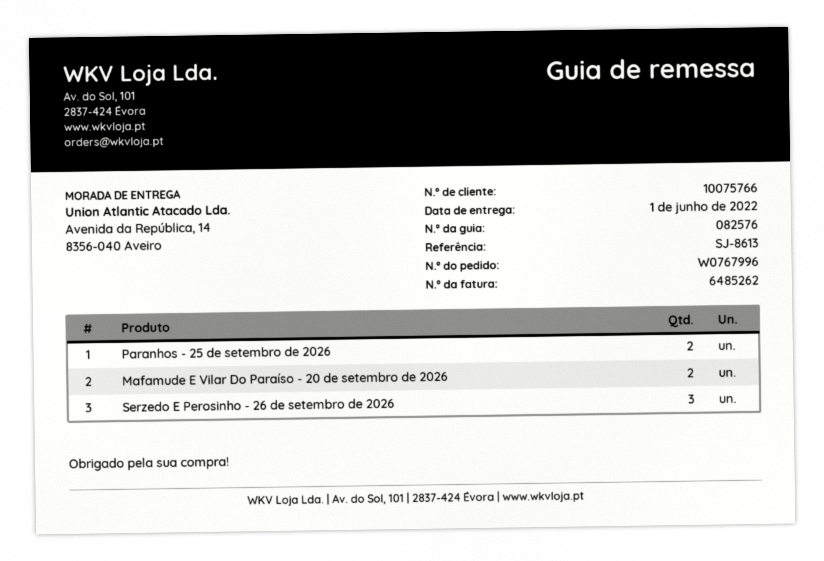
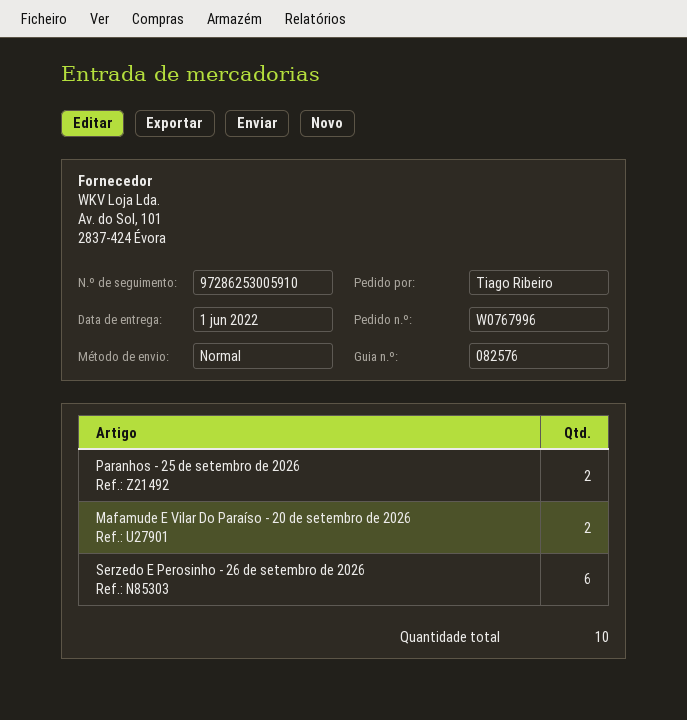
Serzedo E Perosinho - 26 de setembro de 2026: 3 -> 6

